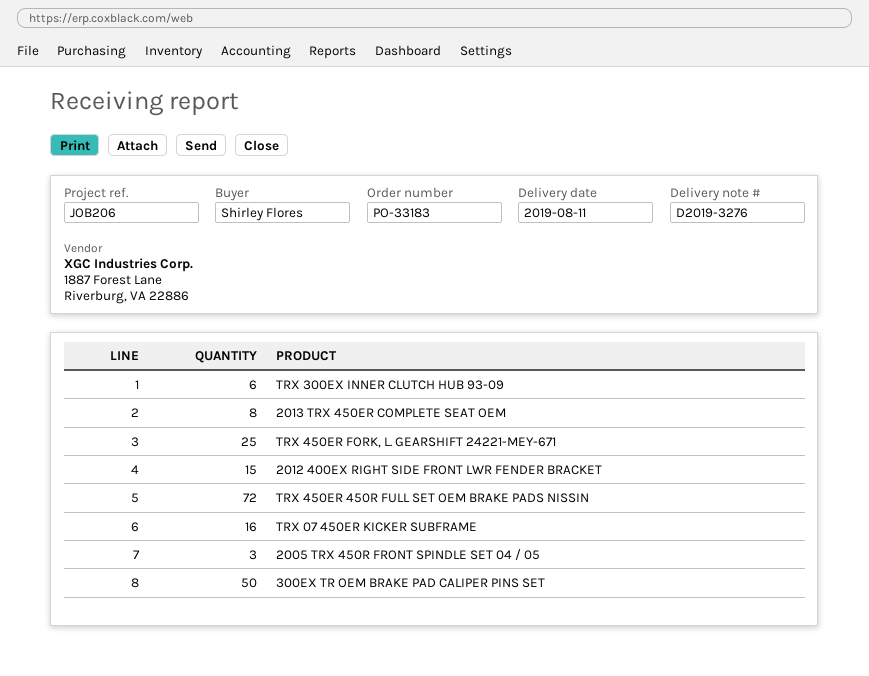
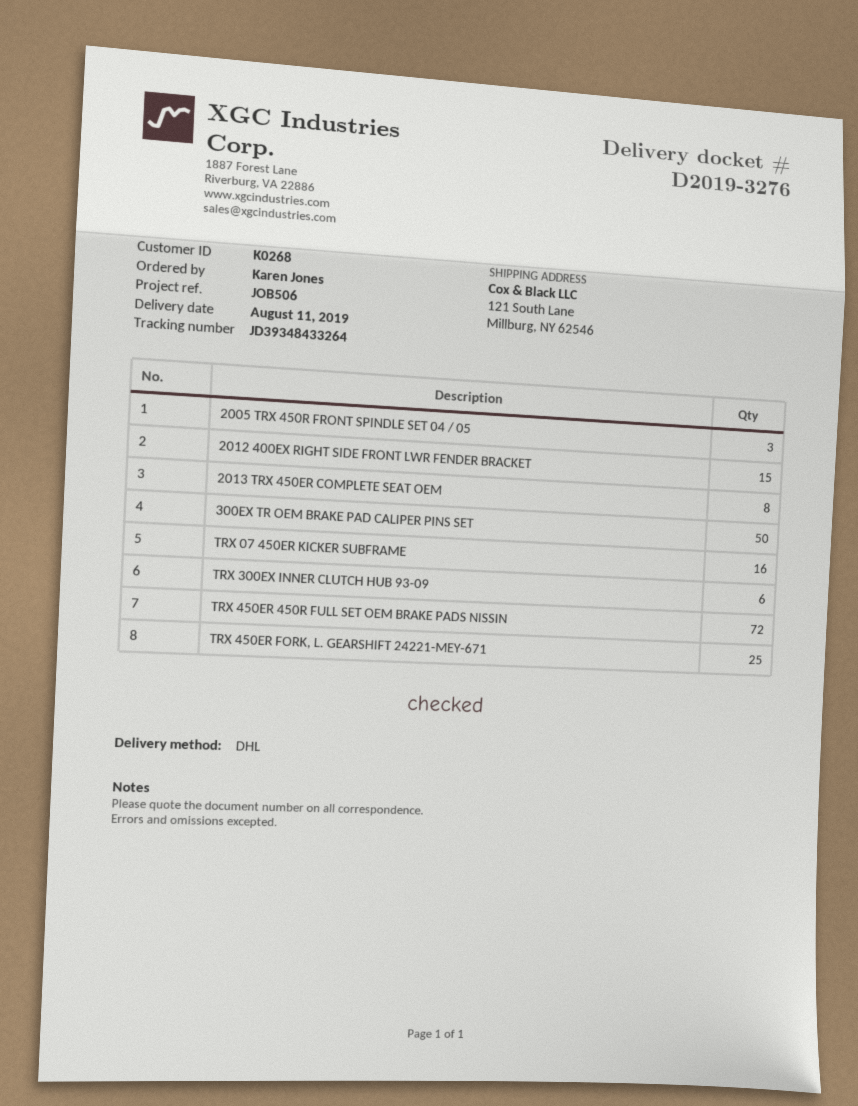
reference: JOB206 -> JOB506
ordered by: Shirley Flores -> Karen Jones

